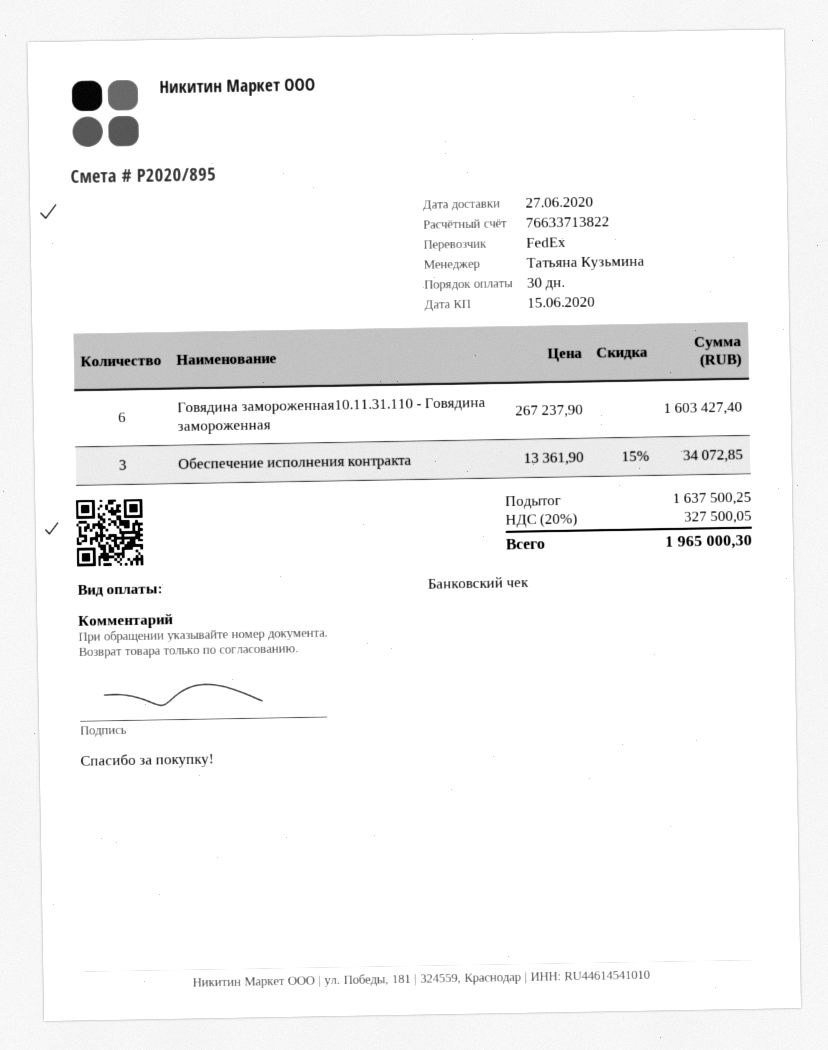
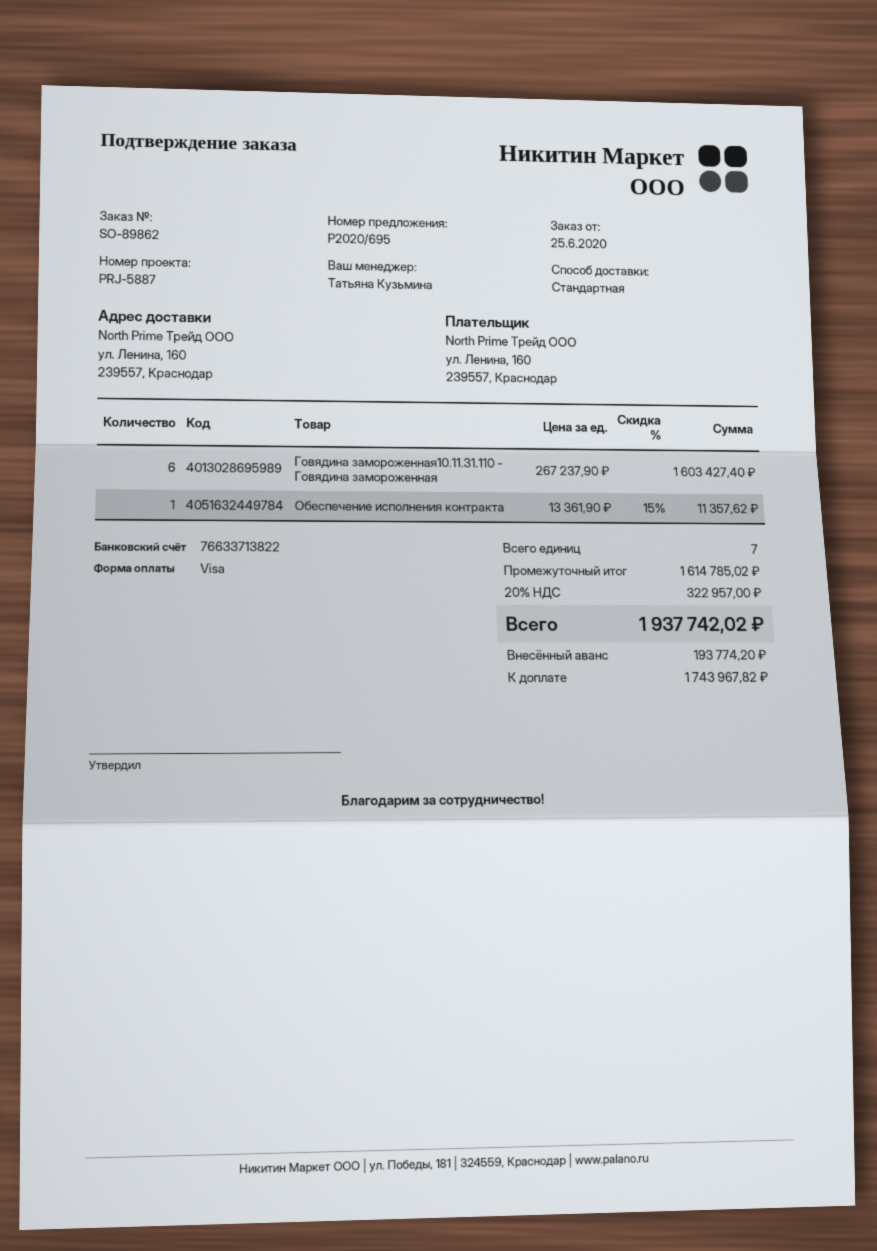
quote number: P2020/895 -> P2020/695
payment method: cheque -> Visa
shipping method: FedEx -> standard
Обеспечение исполнения контракта: 3 x 13361.90 - 15% = 34072.85 -> 1 x 13361.90 - 15% = 11357.62
subtotal: 1637500.25 -> 1614785.02
tax: 20% = 327500.05 -> 20% = 322957.00
total: 1965000.30 -> 1937742.02

